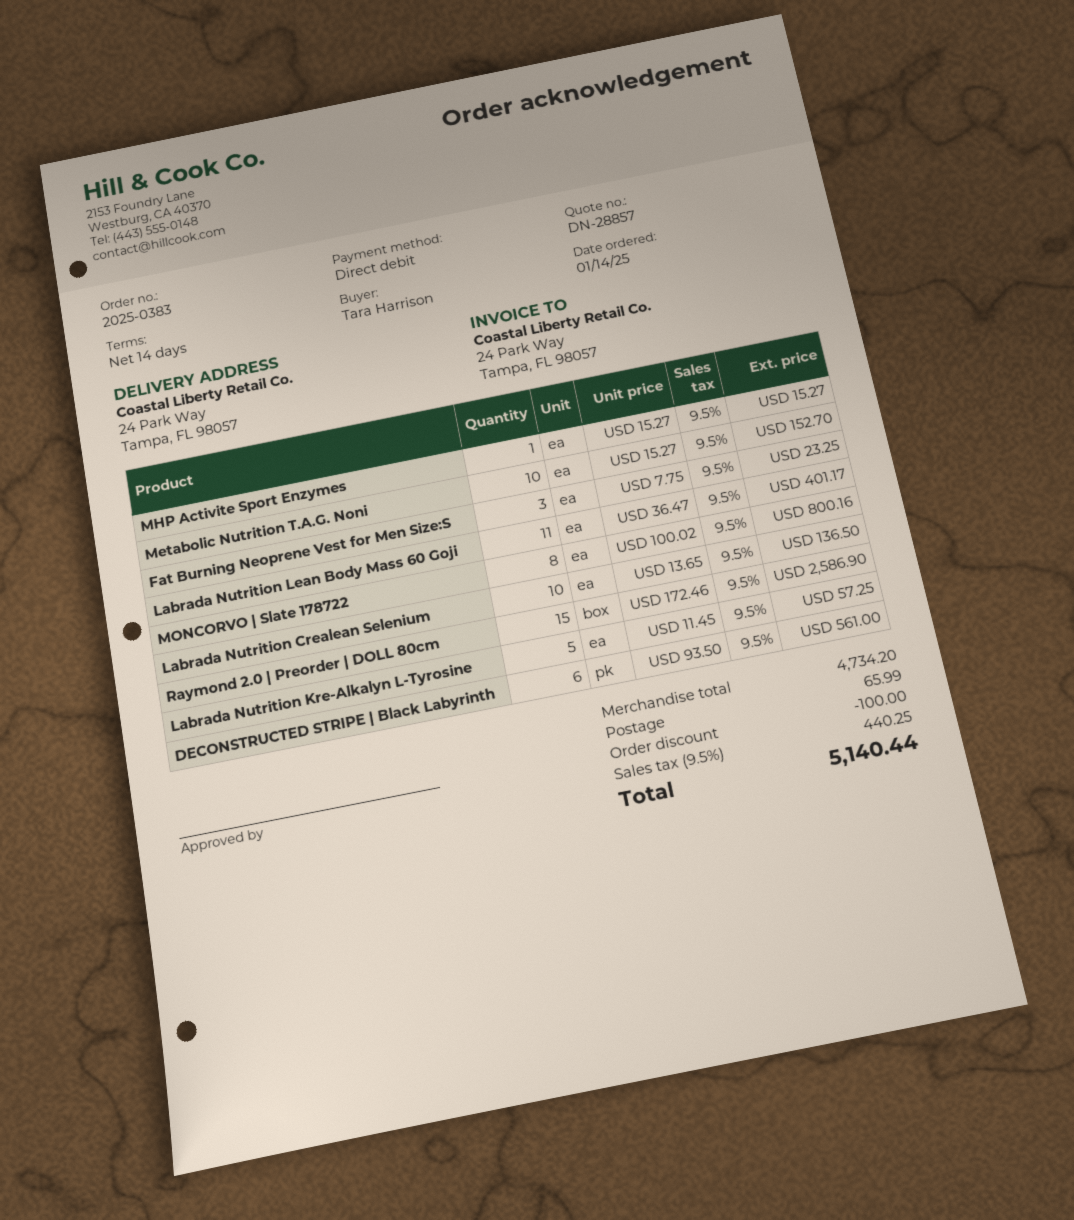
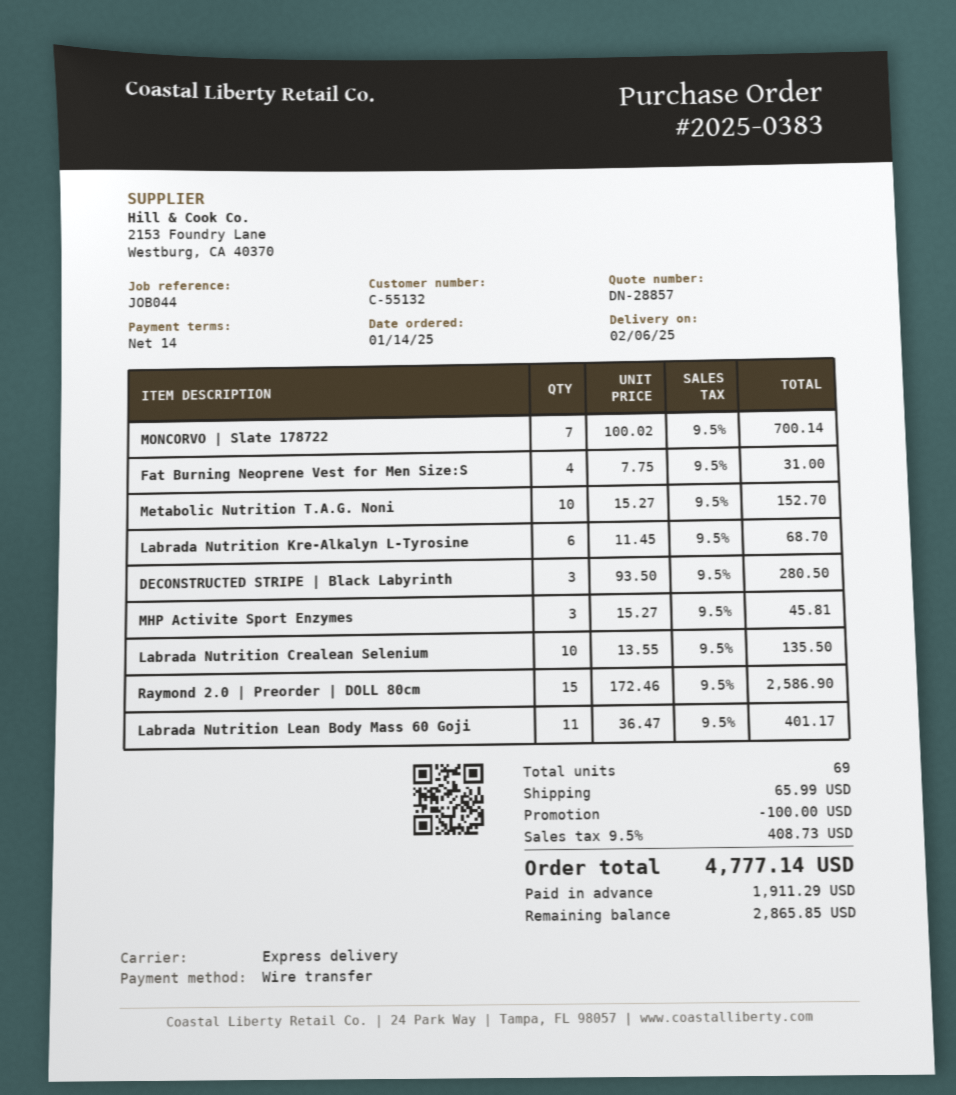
payment method: direct debit -> bank transfer
MHP Activite Sport Enzymes: 1 x 15.27 = 15.27 -> 3 x 15.27 = 45.81
Fat Burning Neoprene Vest for Men Size:S: 3 x 7.75 = 23.25 -> 4 x 7.75 = 31.00
MONCORVO | Slate 178722: 8 x 100.02 = 800.16 -> 7 x 100.02 = 700.14
Labrada Nutrition Crealean Selenium: 10 x 13.65 = 136.50 -> 10 x 13.55 = 135.50
Labrada Nutrition Kre-Alkalyn L-Tyrosine: 5 x 11.45 = 57.25 -> 6 x 11.45 = 68.70
DECONSTRUCTED STRIPE | Black Labyrinth: 6 x 93.50 = 561.00 -> 3 x 93.50 = 280.50
tax: 9.5% = 440.25 -> 9.5% = 408.73
total: 5140.44 -> 4777.14

